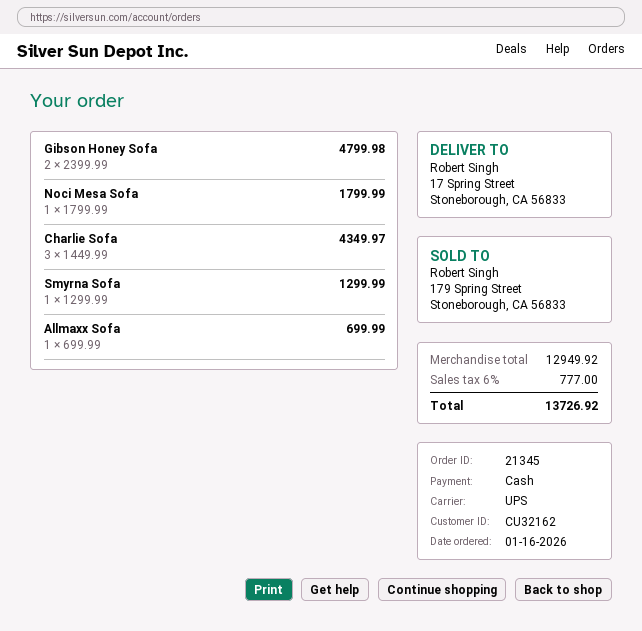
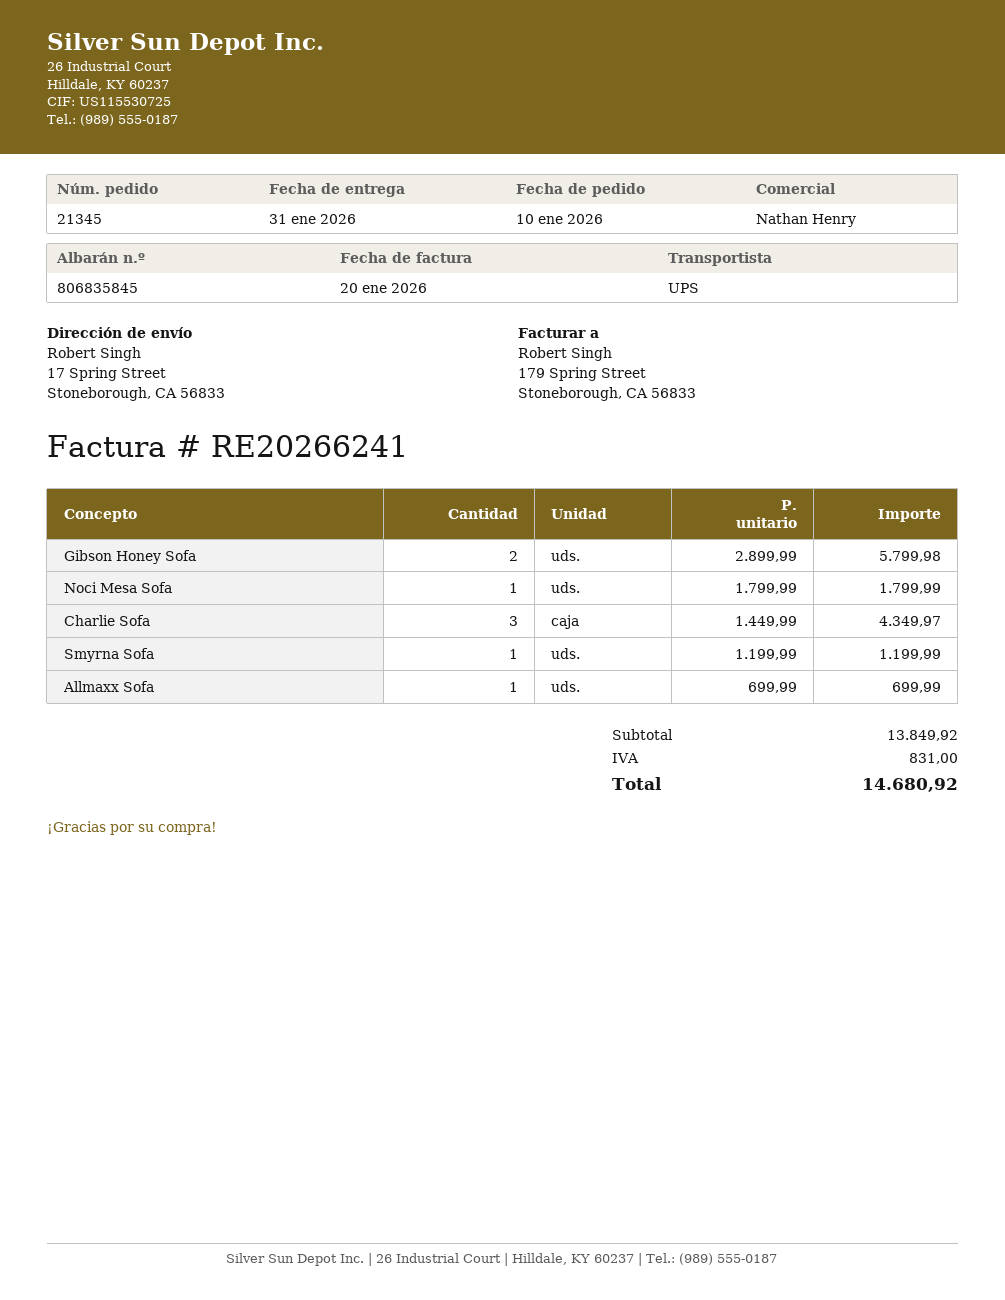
order date: 2026-01-16 -> 2026-01-10
Gibson Honey Sofa: 2 x 2399.99 = 4799.98 -> 2 x 2899.99 = 5799.98
Smyrna Sofa: 1 x 1299.99 = 1299.99 -> 1 x 1199.99 = 1199.99
subtotal: 12949.92 -> 13849.92
tax: 777.00 -> 831.00
total: 13726.92 -> 14680.92

